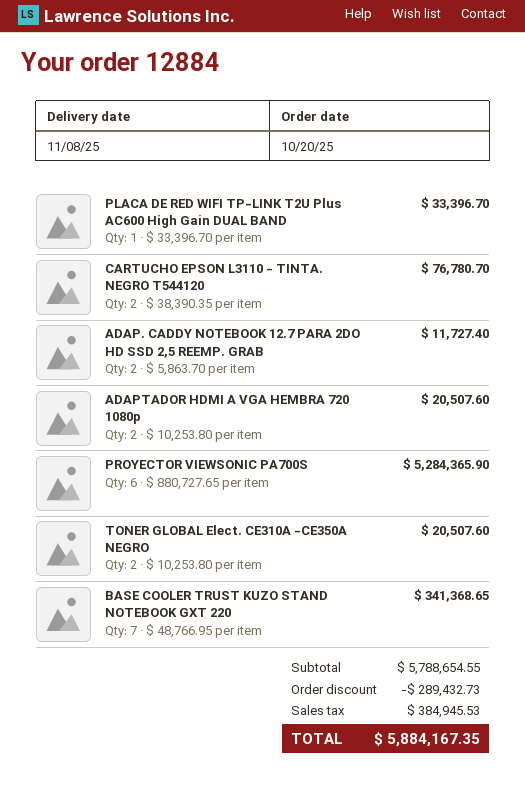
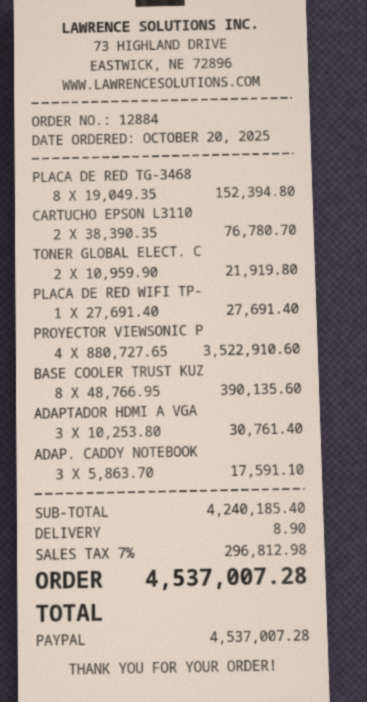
PLACA DE RED WIFI TP-LINK T2U Plus AC600 High Gain DUAL BAND: 1 x 33396.70 = 33396.70 -> 1 x 27691.40 = 27691.40
ADAP. CADDY NOTEBOOK 12.7 PARA 2DO HD SSD 2,5 REEMP. GRAB: 2 x 5863.70 = 11727.40 -> 3 x 5863.70 = 17591.10
ADAPTADOR HDMI A VGA HEMBRA 720 1080p: 2 x 10253.80 = 20507.60 -> 3 x 10253.80 = 30761.40
PROYECTOR VIEWSONIC PA700S: 6 x 880727.65 = 5284365.90 -> 4 x 880727.65 = 3522910.60
TONER GLOBAL Elect. CE310A -CE350A NEGRO: 2 x 10253.80 = 20507.60 -> 2 x 10959.90 = 21919.80
BASE COOLER TRUST KUZO STAND NOTEBOOK GXT 220: 7 x 48766.95 = 341368.65 -> 8 x 48766.95 = 390135.60
PLACA DE RED TG-3468: none -> 8 x 19049.35 = 152394.80
subtotal: 5788654.55 -> 4240185.40
discount: 289432.73 -> none
shipping: none -> 8.90
tax: 384945.53 -> 296812.98
total: 5884167.35 -> 4537007.28

